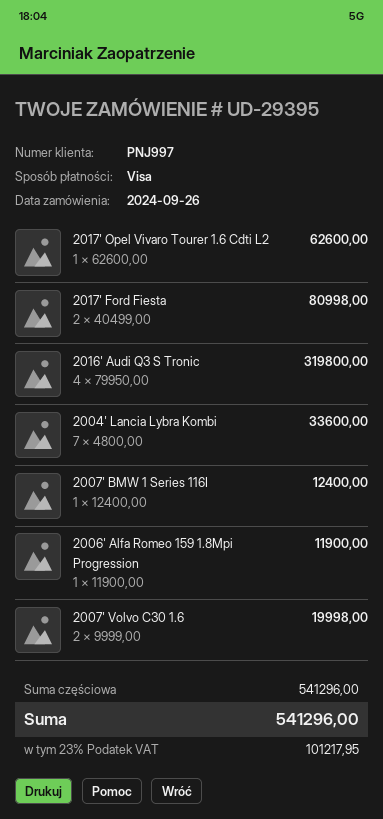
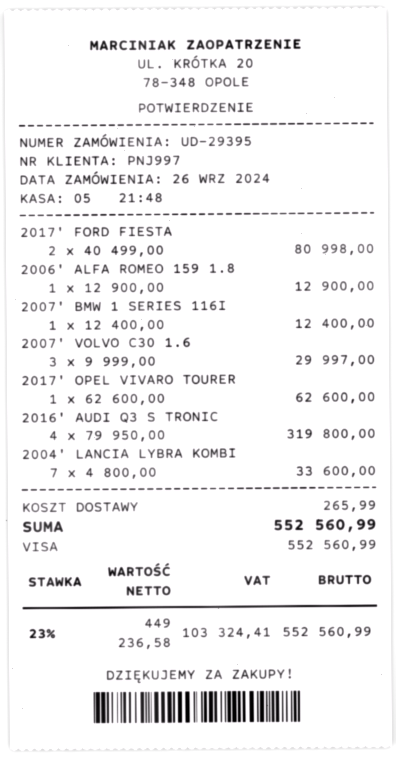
2006' Alfa Romeo 159 1.8Mpi Progression: 1 x 11900.00 = 11900.00 -> 1 x 12900.00 = 12900.00
2007' Volvo C30 1.6: 2 x 9999.00 = 19998.00 -> 3 x 9999.00 = 29997.00
shipping: none -> 265.99
tax: 23% = 101217.95 -> 23% = 103324.41
total: 541296.00 -> 552560.99

